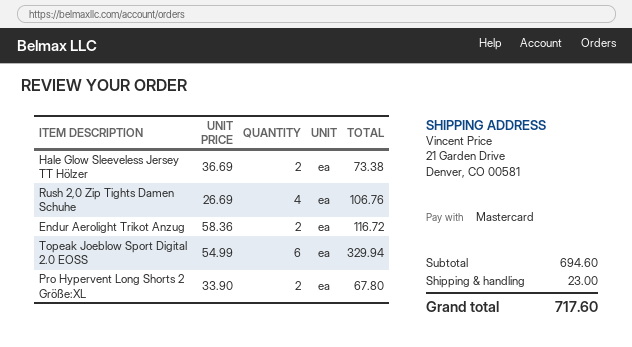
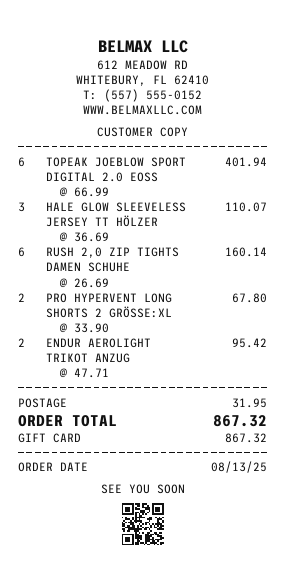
payment method: Mastercard -> gift card
Hale Glow Sleeveless Jersey TT Hölzer: 2 x 36.69 = 73.38 -> 3 x 36.69 = 110.07
Rush 2,0 Zip Tights Damen Schuhe: 4 x 26.69 = 106.76 -> 6 x 26.69 = 160.14
Endur Aerolight Trikot Anzug: 2 x 58.36 = 116.72 -> 2 x 47.71 = 95.42
Topeak Joeblow Sport Digital 2.0 EOSS: 6 x 54.99 = 329.94 -> 6 x 66.99 = 401.94
shipping: 23.00 -> 31.95
total: 717.60 -> 867.32

